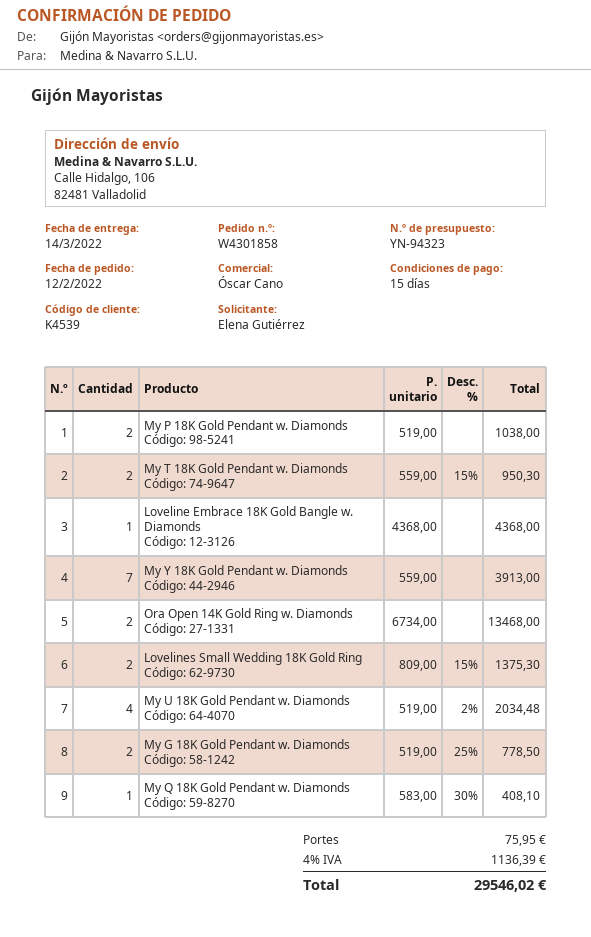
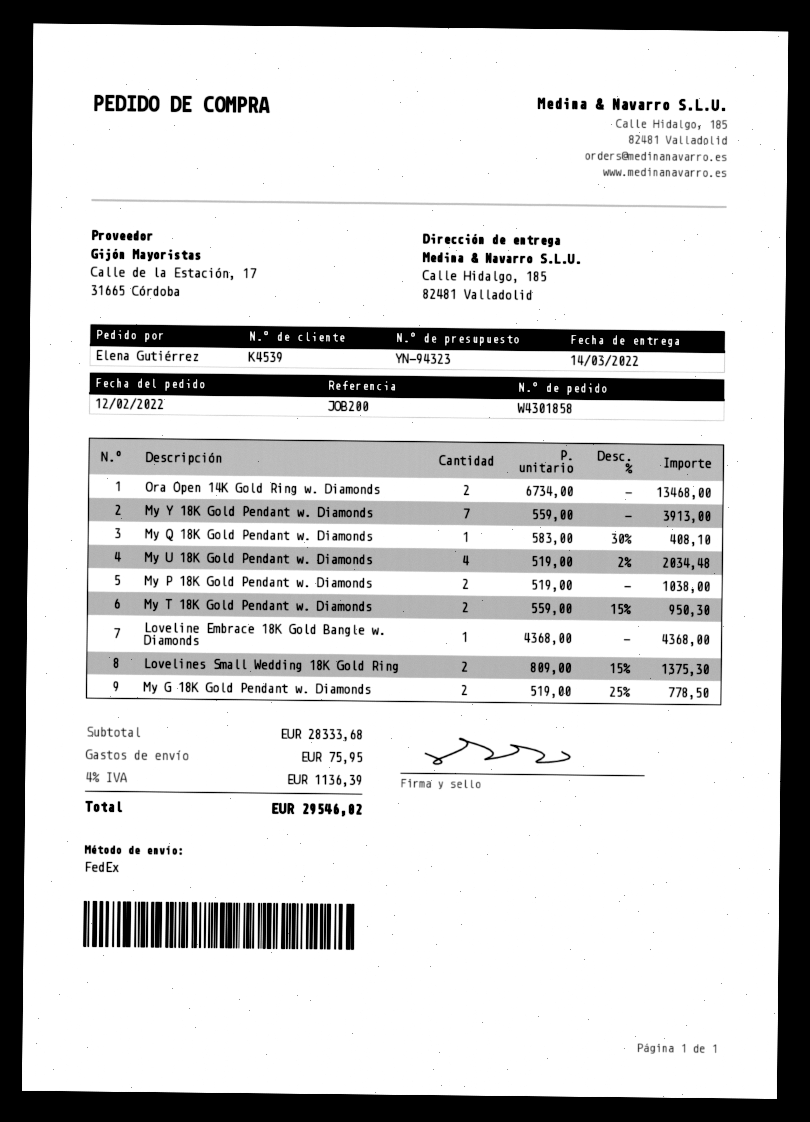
ship to: Calle Hidalgo, 106, 82481 Valladolid -> Calle Hidalgo, 185, 82481 Valladolid

